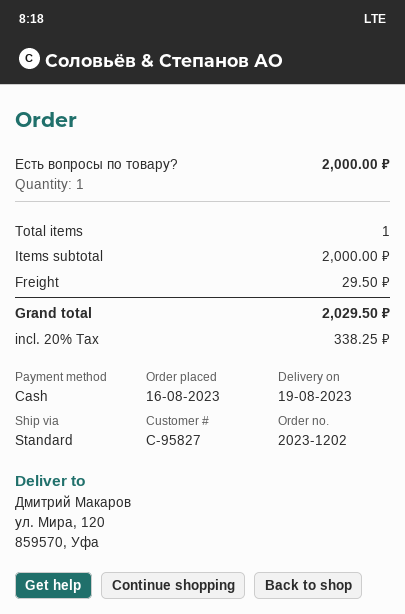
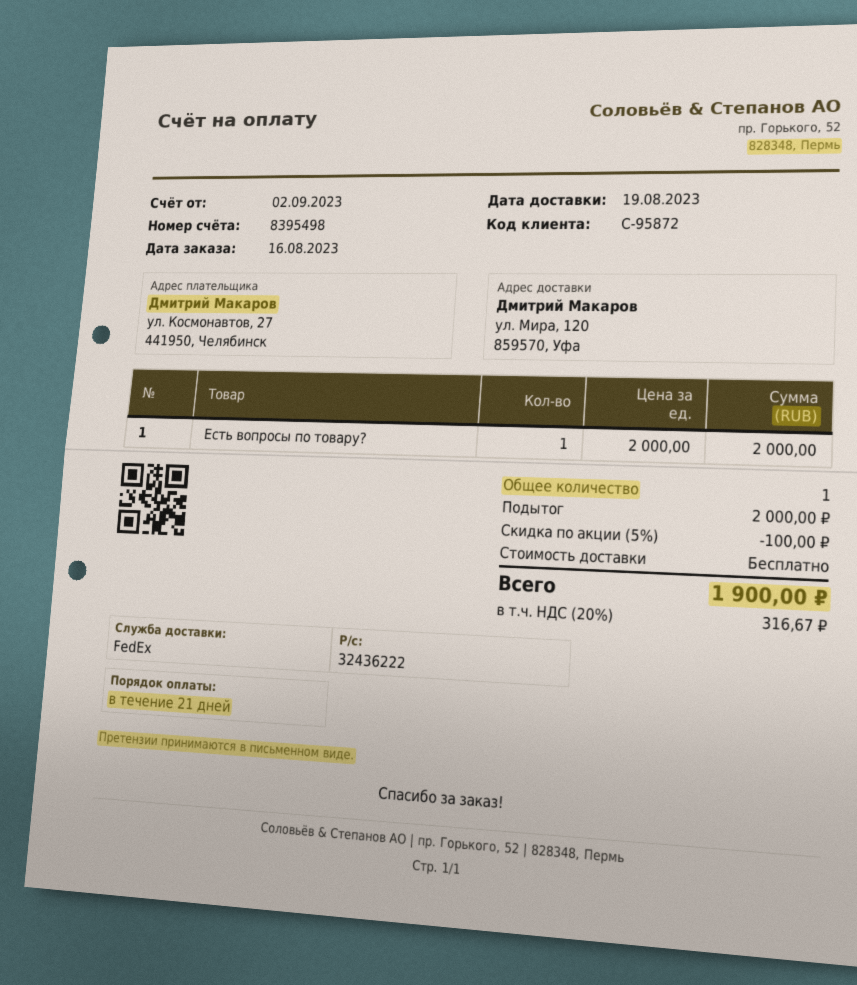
customer number: C-95827 -> C-95872
shipping method: standard -> FedEx
discount: none -> 5% = 100.00
shipping: 29.50 -> 0.00
tax: 20% = 338.25 -> 20% = 316.67
total: 2029.50 -> 1900.00

